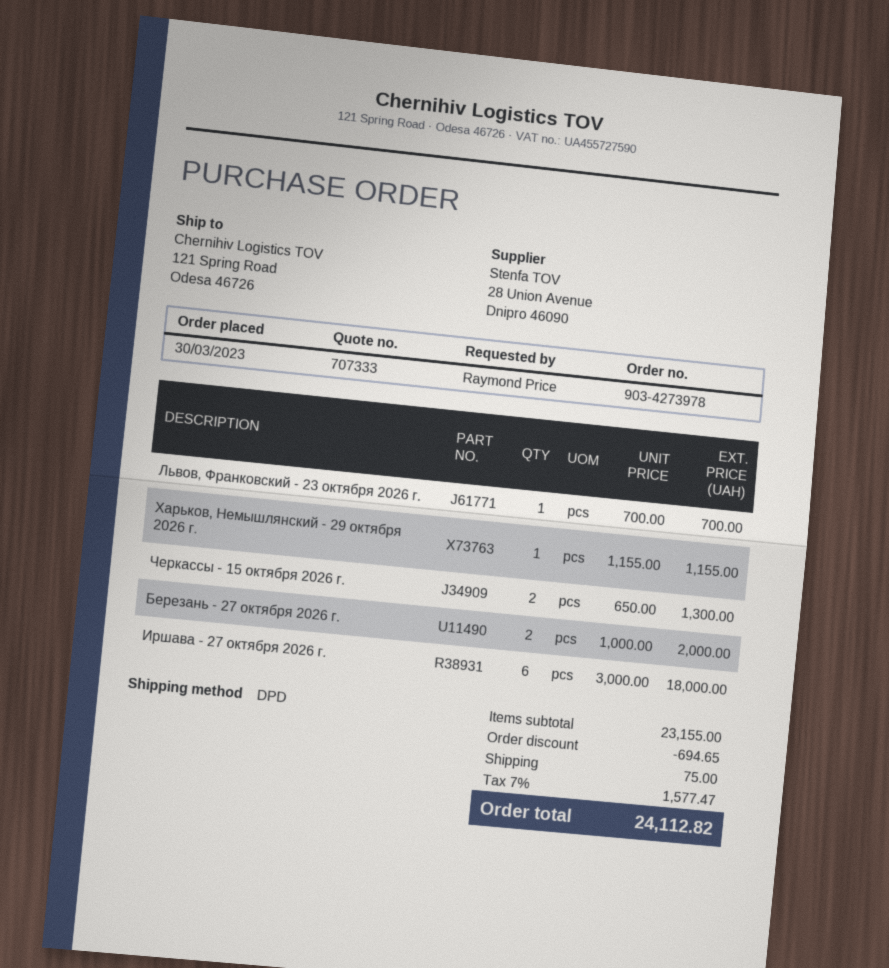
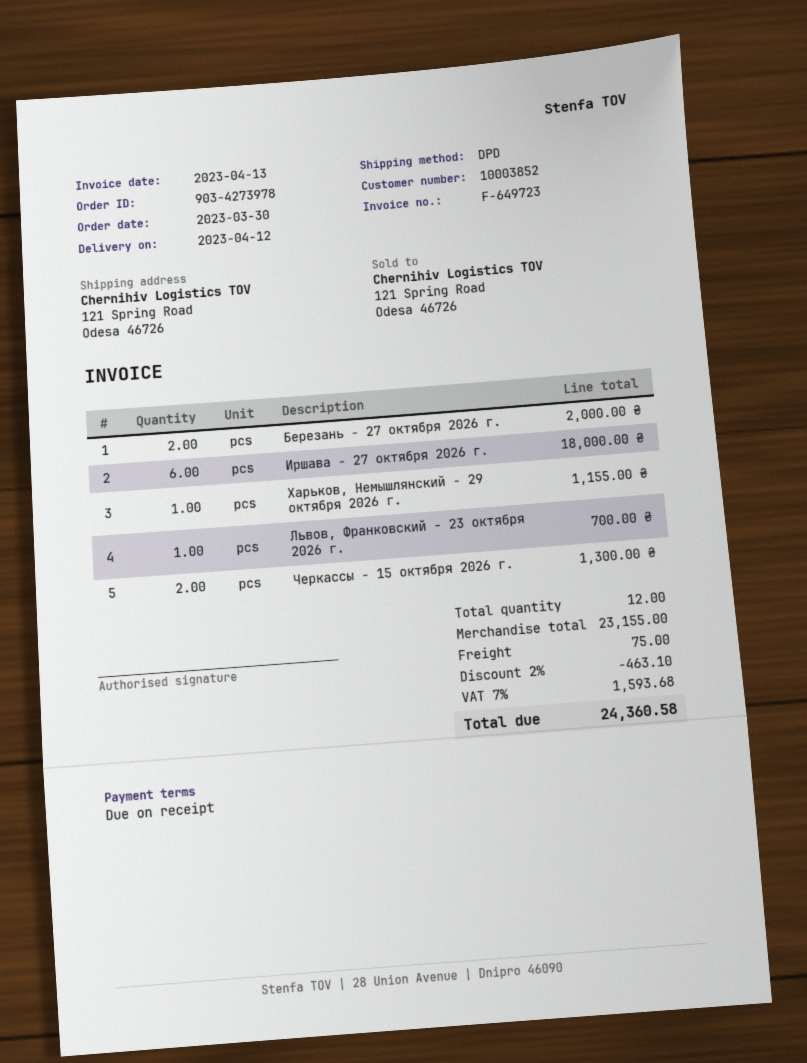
discount: 694.65 -> 463.10
tax: 7% = 1577.47 -> 7% = 1593.68
total: 24112.82 -> 24360.58

